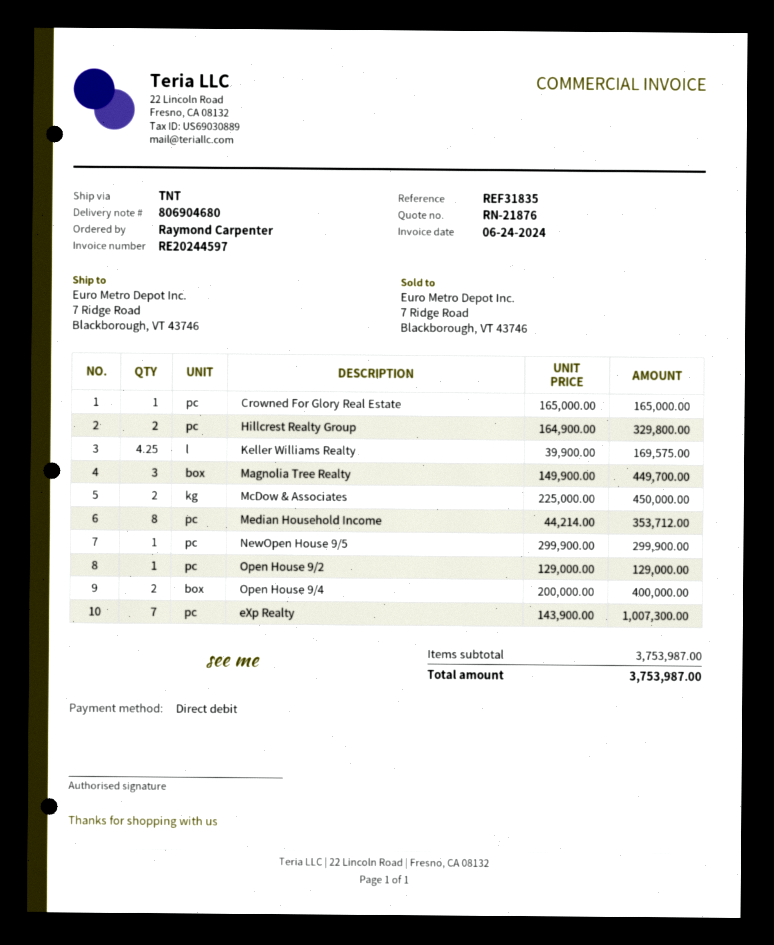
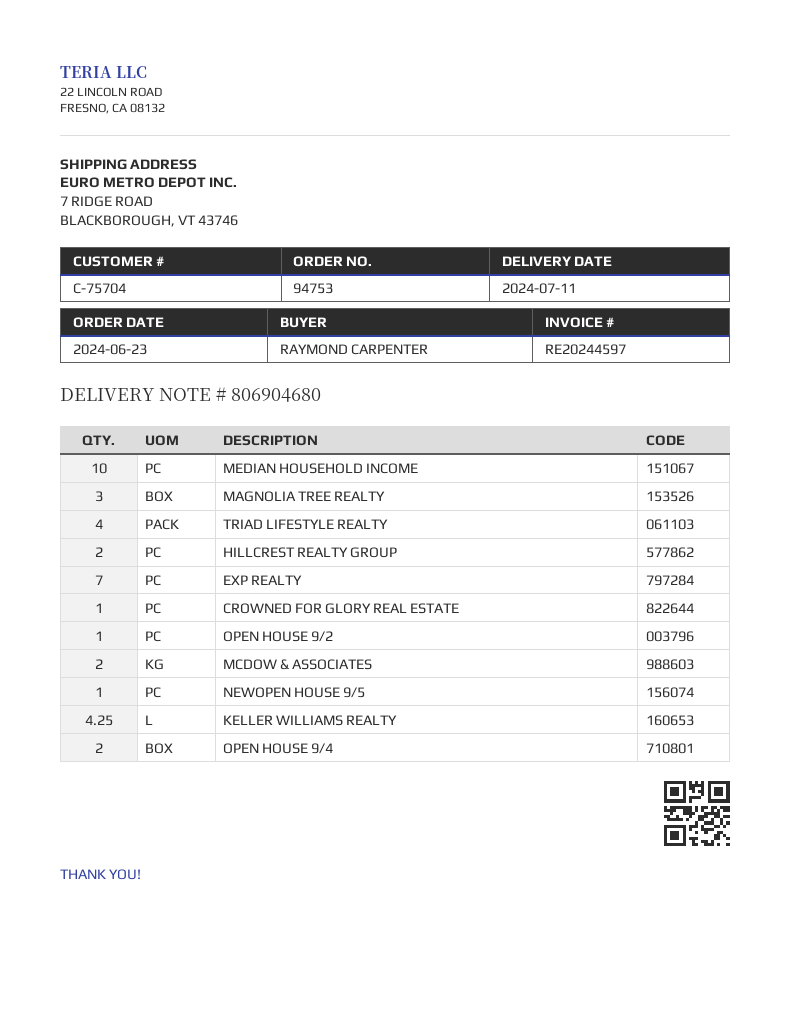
Median Household Income: 8 -> 10
TRIAD LIFESTYLE REALTY: none -> 4

